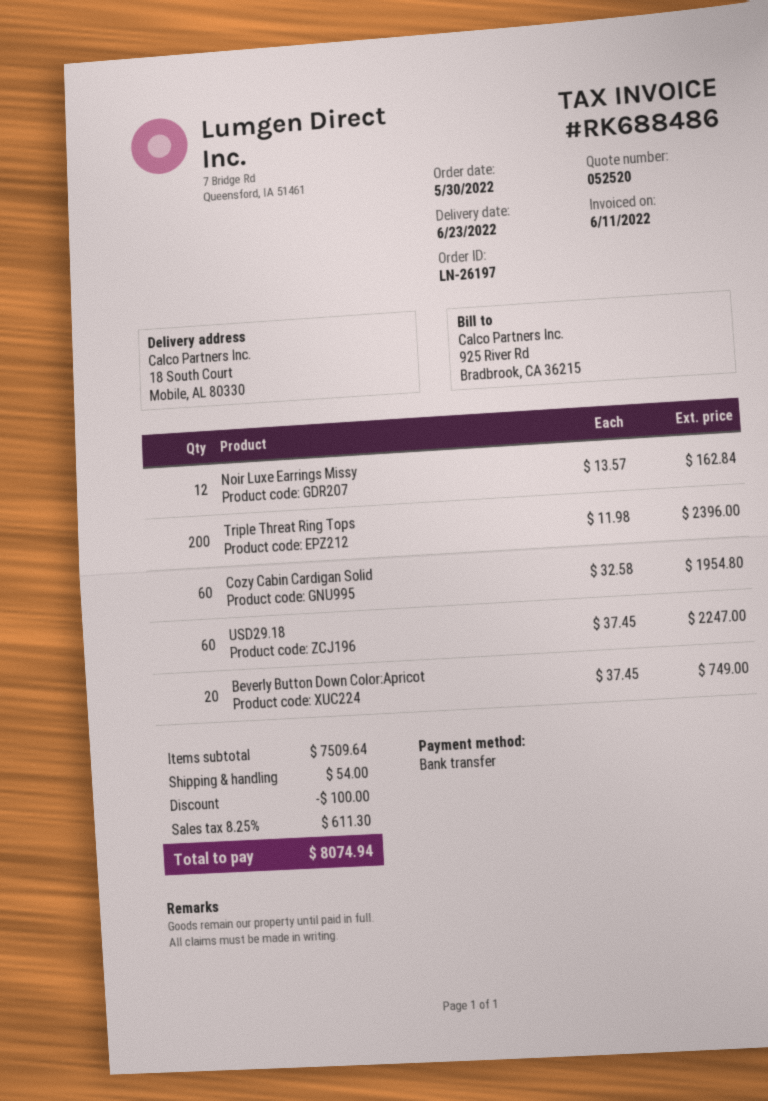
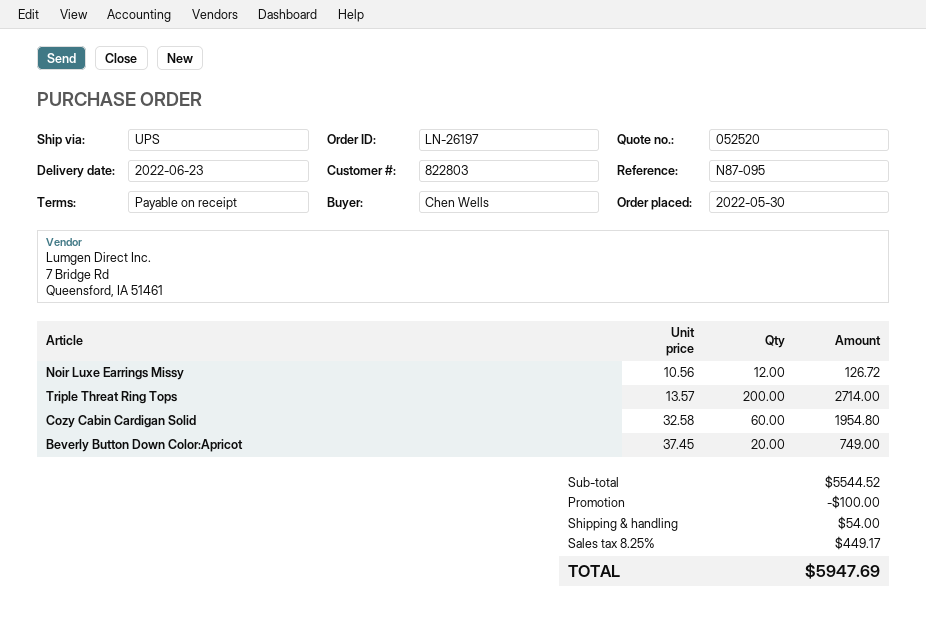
Noir Luxe Earrings Missy: 12 x 13.57 = 162.84 -> 12 x 10.56 = 126.72
Triple Threat Ring Tops: 200 x 11.98 = 2396.00 -> 200 x 13.57 = 2714.00
USD29.18: 60 x 37.45 = 2247.00 -> none
subtotal: 7509.64 -> 5544.52
tax: 8.25% = 611.30 -> 8.25% = 449.17
total: 8074.94 -> 5947.69

